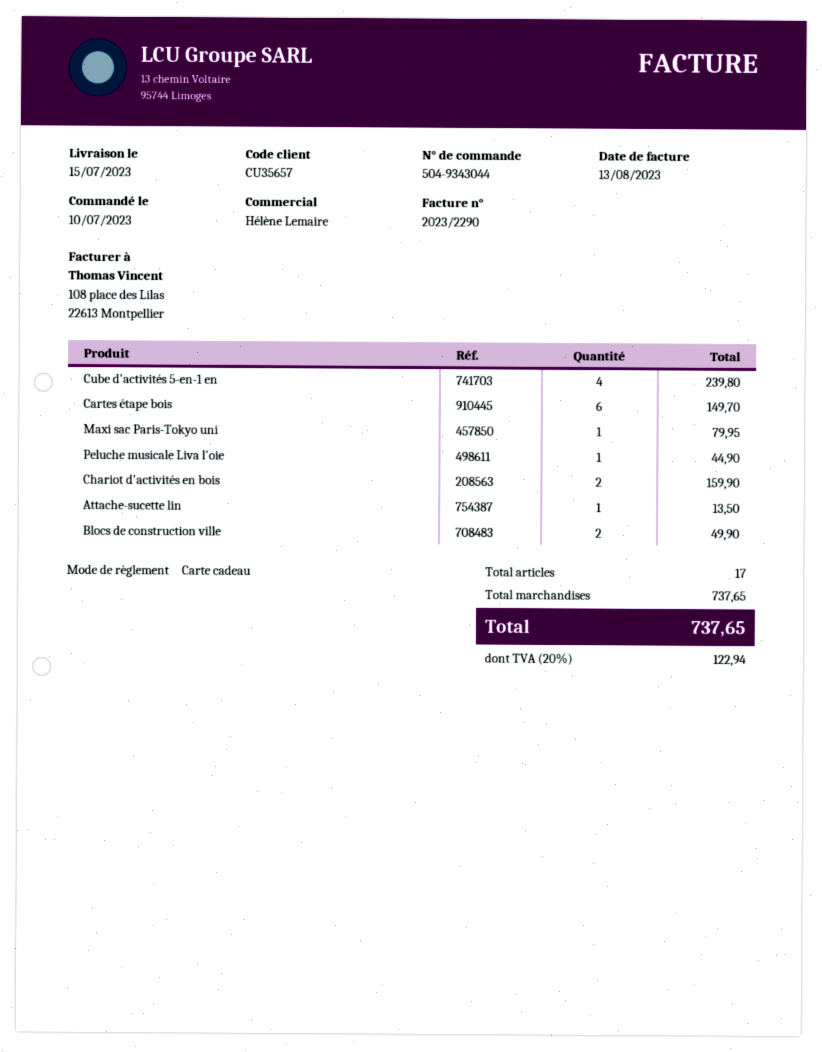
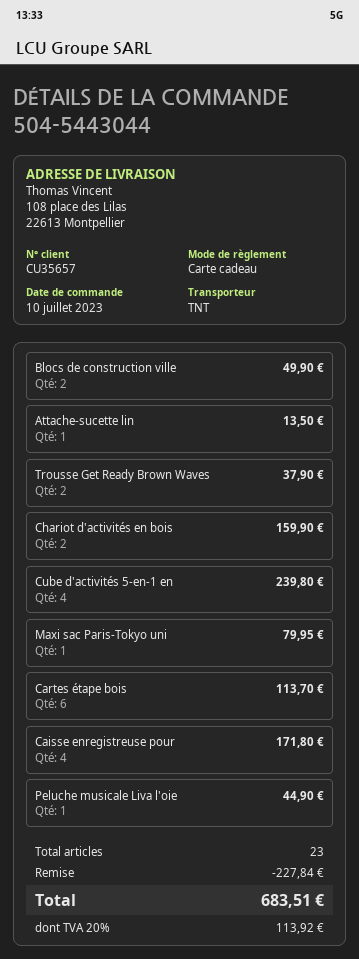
order number: 504-9343044 -> 504-5443044
Cartes étape bois: 6 for 149.70 -> 6 for 113.70
Trousse Get Ready Brown Waves: none -> 2 for 37.90
Caisse enregistreuse pour: none -> 4 for 171.80
total quantity: 17 -> 23
discount: none -> 227.84
tax: 20% = 122.94 -> 20% = 113.92
total: 737.65 -> 683.51

